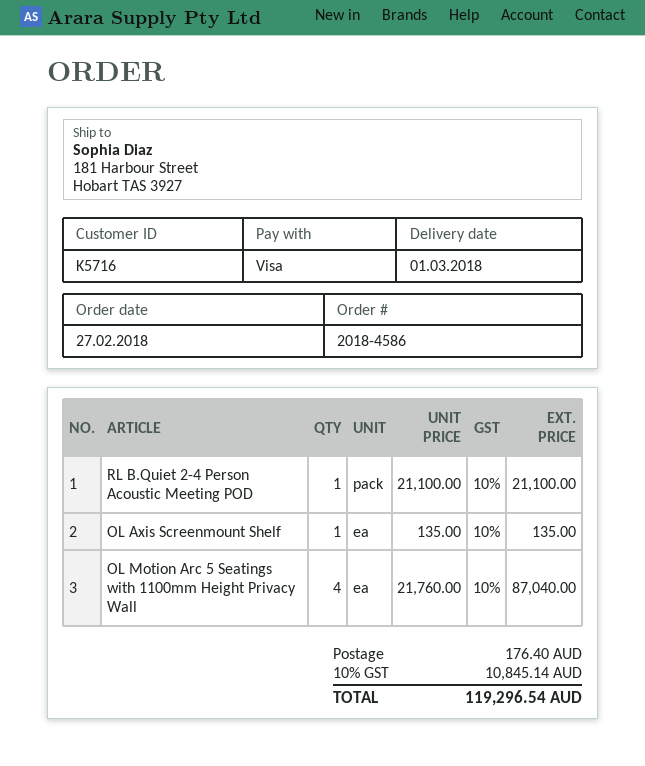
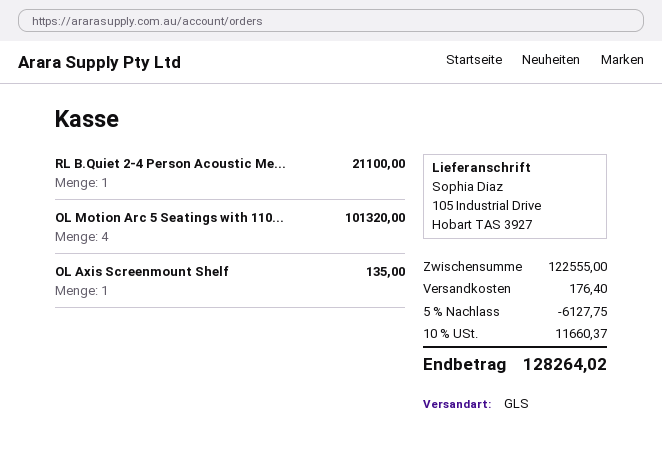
ship to: 181 Harbour Street, Hobart TAS 3927 -> 105 Industrial Drive, Hobart TAS 3927
OL Motion Arc 5 Seatings with 1100mm Height Privacy Wall: 4 for 87040.00 -> 4 for 101320.00
discount: none -> 5% = 6127.75
tax: 10% = 10845.14 -> 10% = 11660.37
total: 119296.54 -> 128264.02

